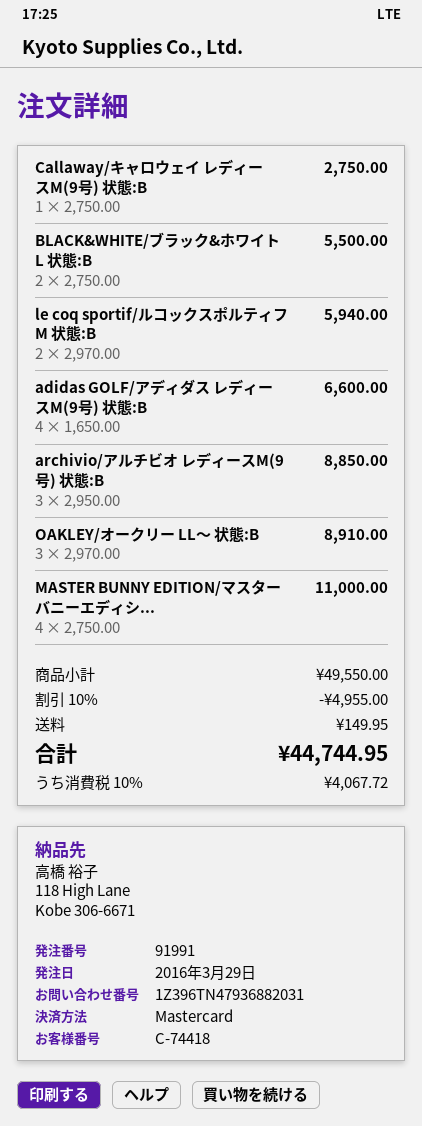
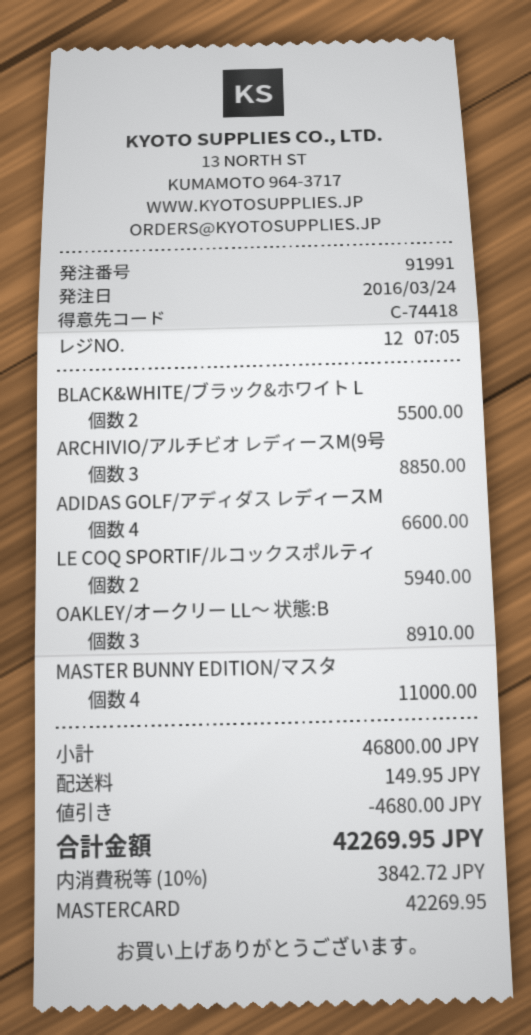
order date: 2016-03-29 -> 2016-03-24
Callaway/キャロウェイ レディースM(9号) 状態:B: 1 for 2750.00 -> none
subtotal: 49550.00 -> 46800.00
discount: 4955.00 -> 4680.00
tax: 10% = 4067.72 -> 10% = 3842.72
total: 44744.95 -> 42269.95

